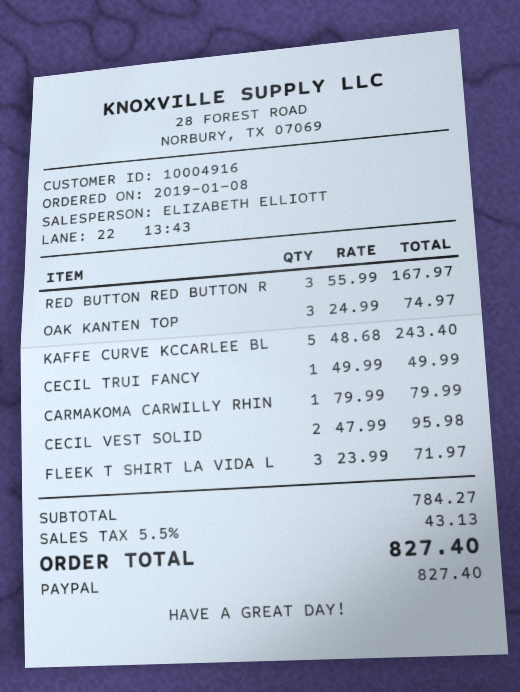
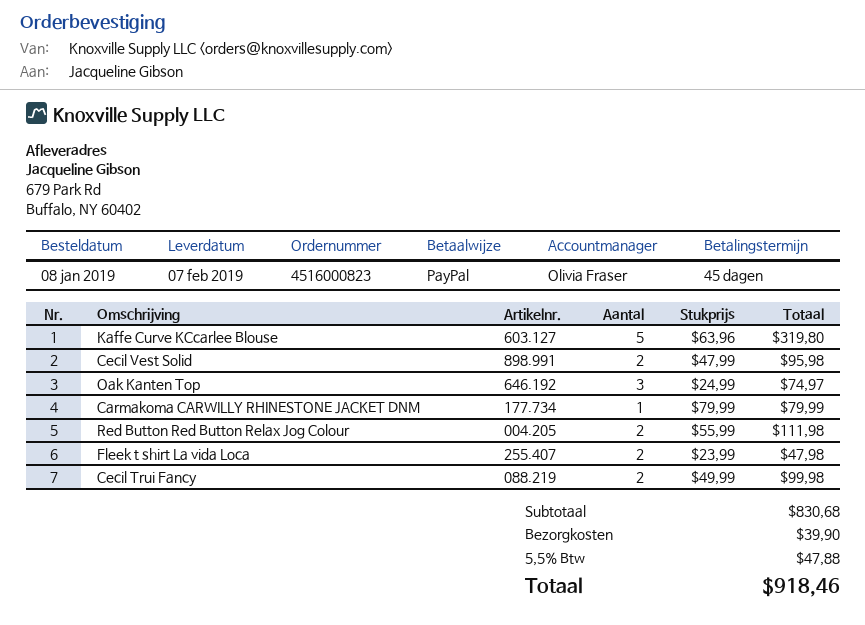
sales rep: ELIZABETH ELLIOTT -> Olivia Fraser
RED BUTTON RED BUTTON R: 3 x 55.99 = 167.97 -> 2 x 55.99 = 111.98
KAFFE CURVE KCCARLEE BL: 5 x 48.68 = 243.40 -> 5 x 63.96 = 319.80
CECIL TRUI FANCY: 1 x 49.99 = 49.99 -> 2 x 49.99 = 99.98
FLEEK T SHIRT LA VIDA L: 3 x 23.99 = 71.97 -> 2 x 23.99 = 47.98
subtotal: 784.27 -> 830.68
shipping: none -> 39.90
tax: 5.5% = 43.13 -> 5.5% = 47.88
total: 827.40 -> 918.46

